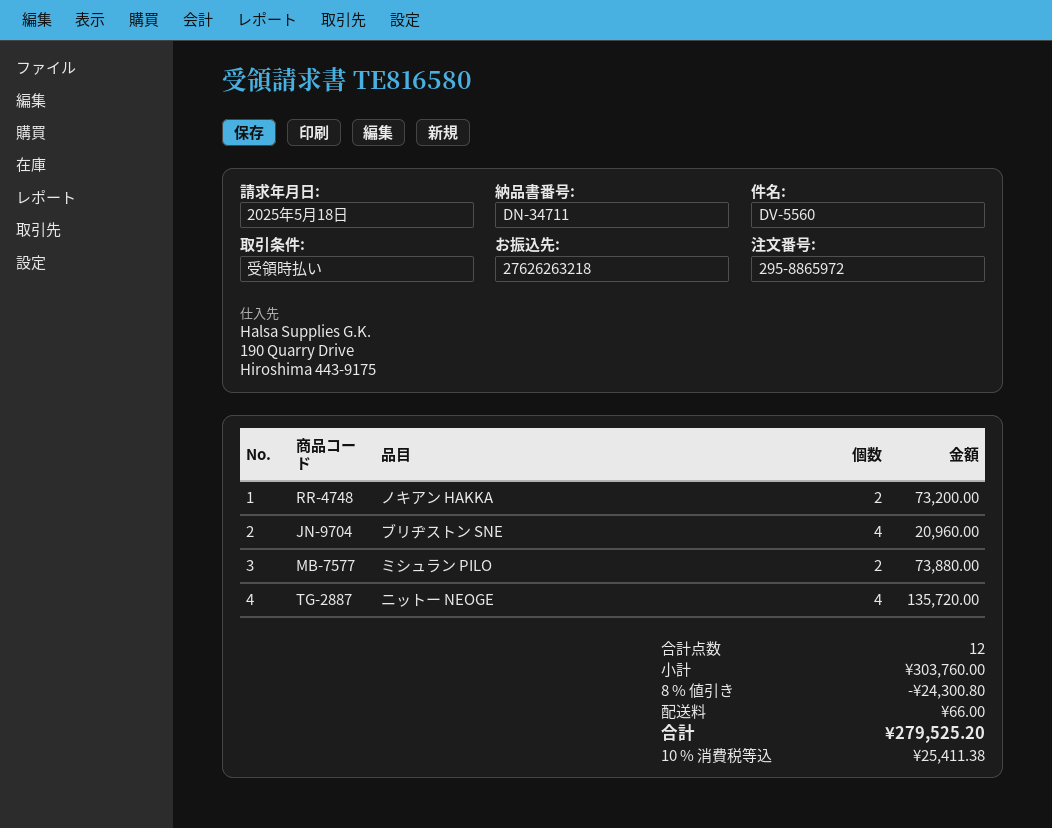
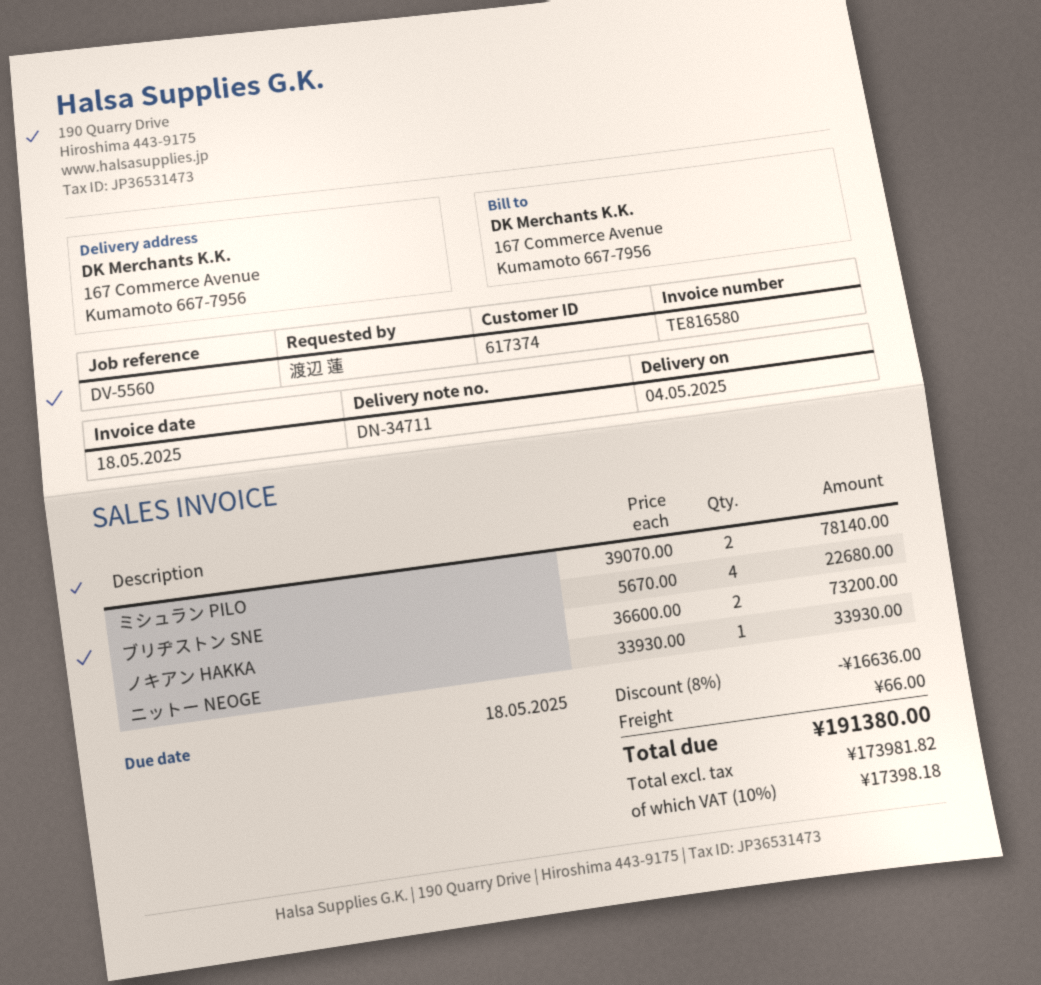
ブリヂストン SNE: 4 for 20960.00 -> 4 for 22680.00
ミシュラン PILO: 2 for 73880.00 -> 2 for 78140.00
ニットー NEOGE: 4 for 135720.00 -> 1 for 33930.00
discount: 8% = 24300.80 -> 8% = 16636.00
tax: 10% = 25411.38 -> 10% = 17398.18
total: 279525.20 -> 191380.00

